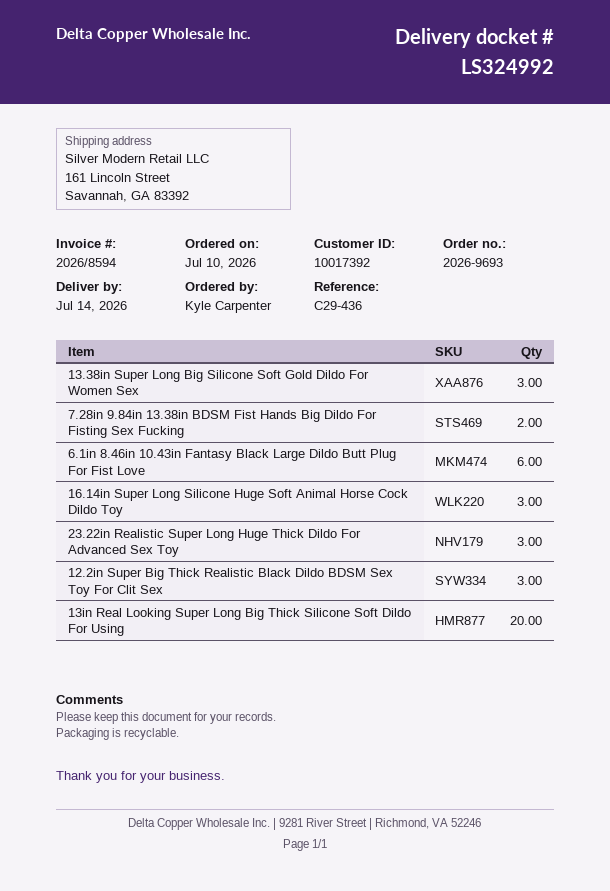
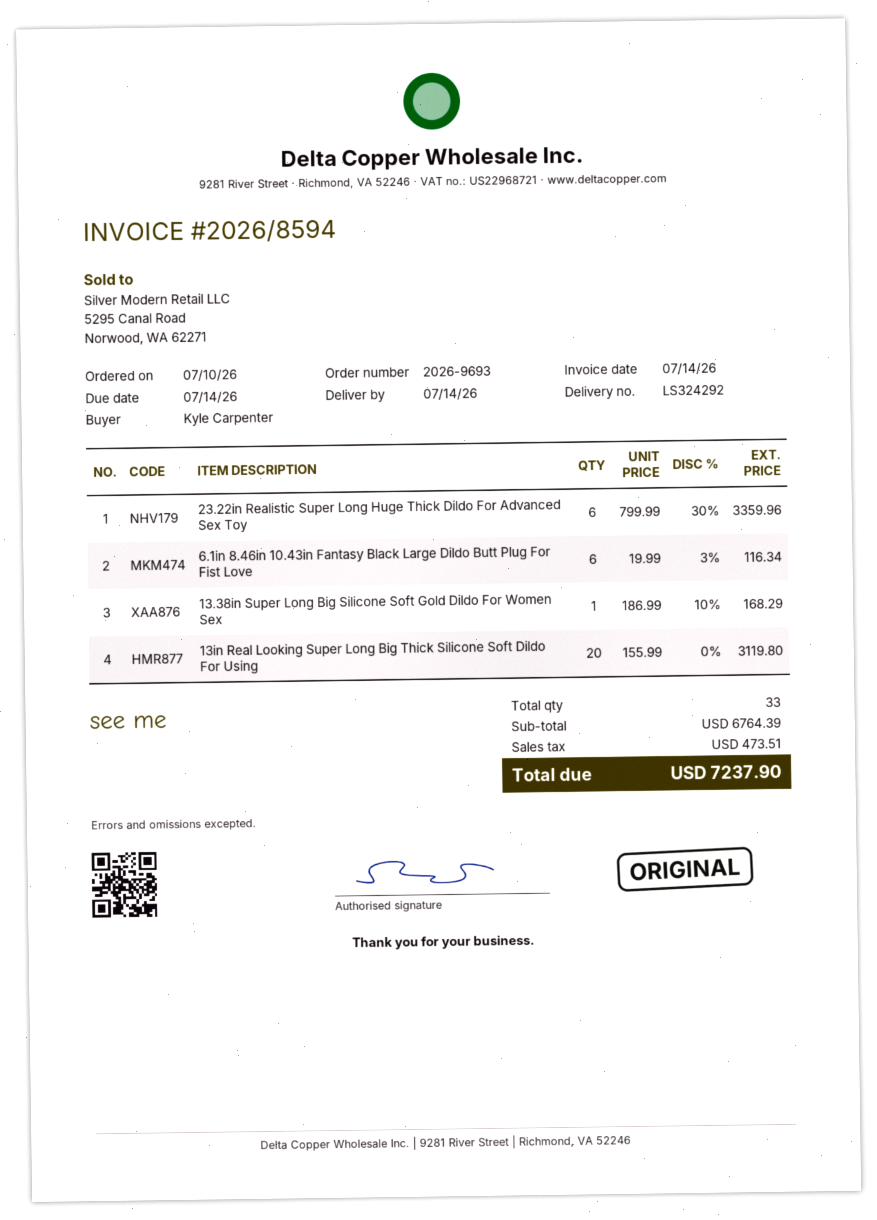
delivery note number: LS324992 -> LS324292
13.38in Super Long Big Silicone Soft Gold Dildo For Women Sex: 3 -> 1
7.28in 9.84in 13.38in BDSM Fist Hands Big Dildo For Fisting Sex Fucking: 2 -> none
16.14in Super Long Silicone Huge Soft Animal Horse Cock Dildo Toy: 3 -> none
23.22in Realistic Super Long Huge Thick Dildo For Advanced Sex Toy: 3 -> 6
12.2in Super Big Thick Realistic Black Dildo BDSM Sex Toy For Clit Sex: 3 -> none

